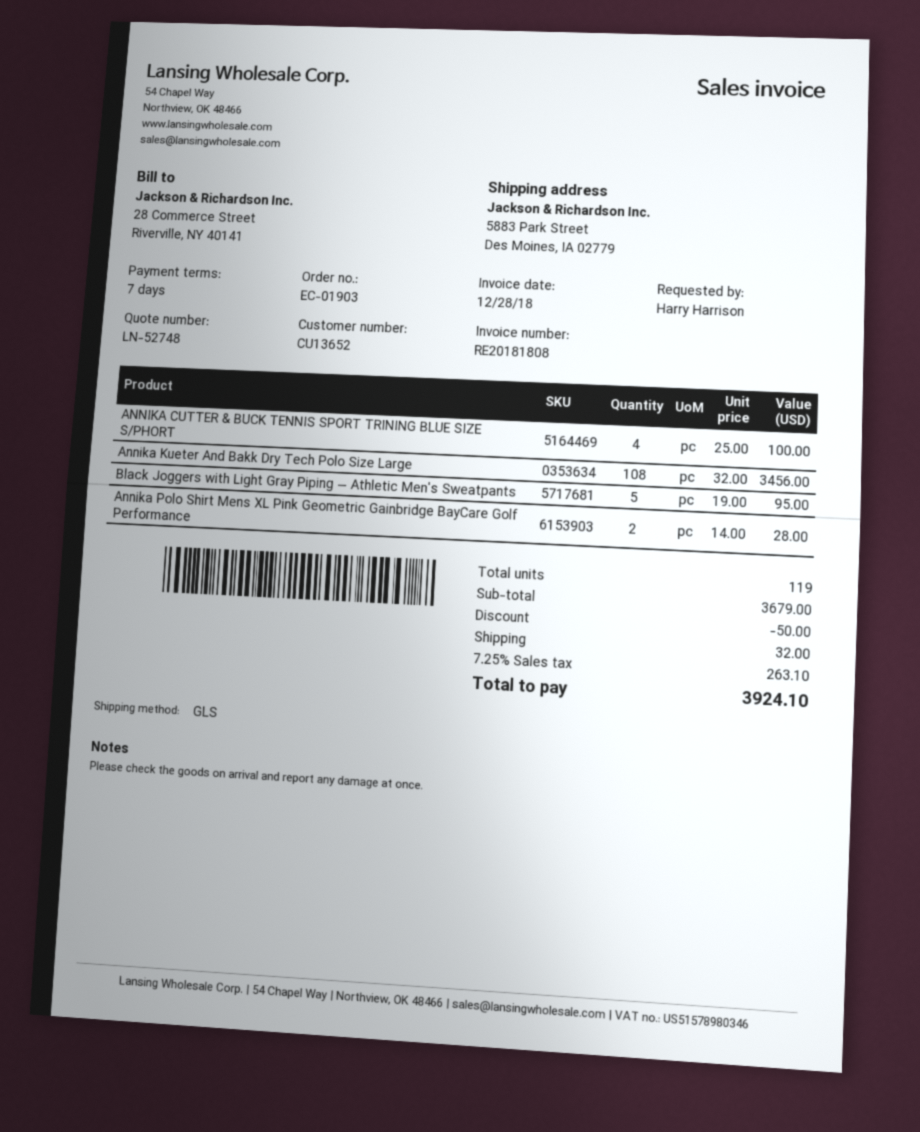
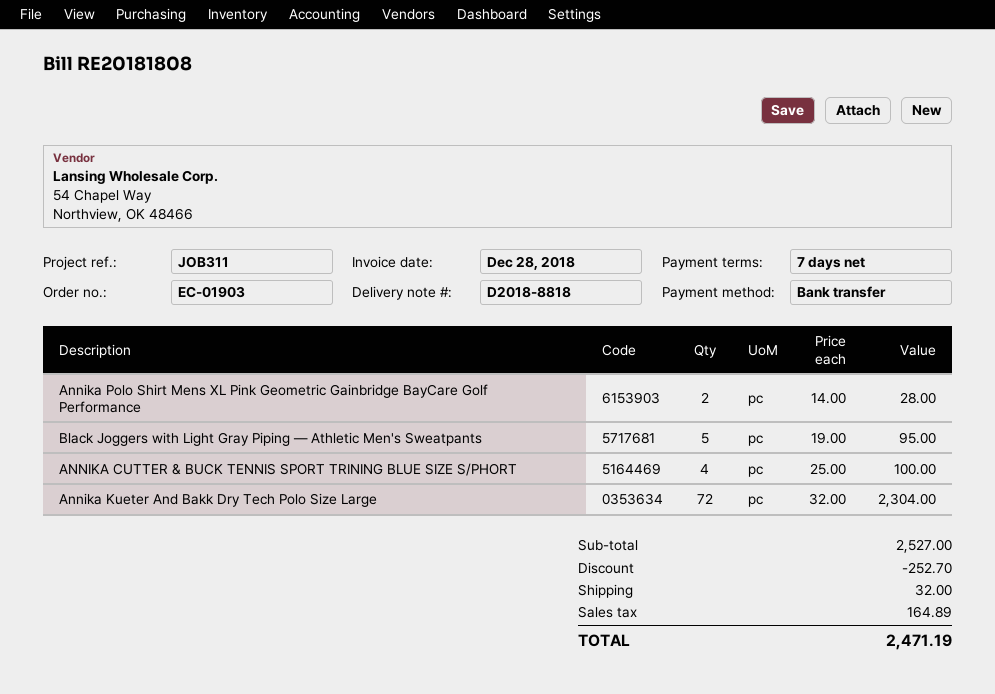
Annika Kueter And Bakk Dry Tech Polo Size Large: 108 x 32.00 = 3456.00 -> 72 x 32.00 = 2304.00
subtotal: 3679.00 -> 2527.00
discount: 50.00 -> 252.70
tax: 263.10 -> 164.89
total: 3924.10 -> 2471.19

